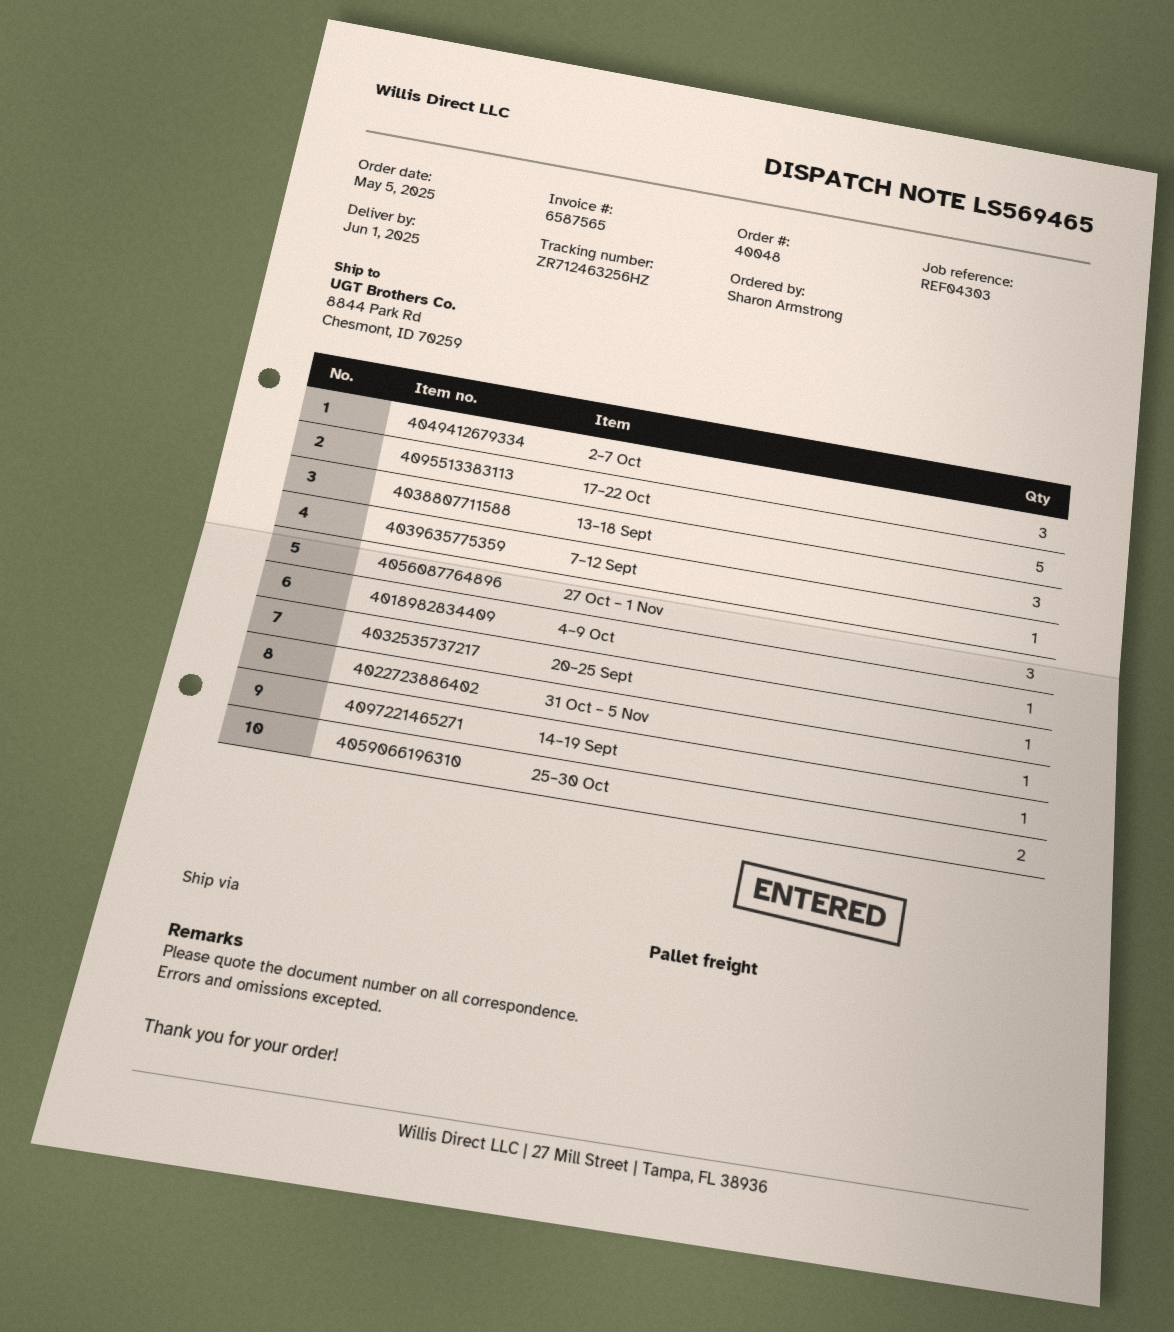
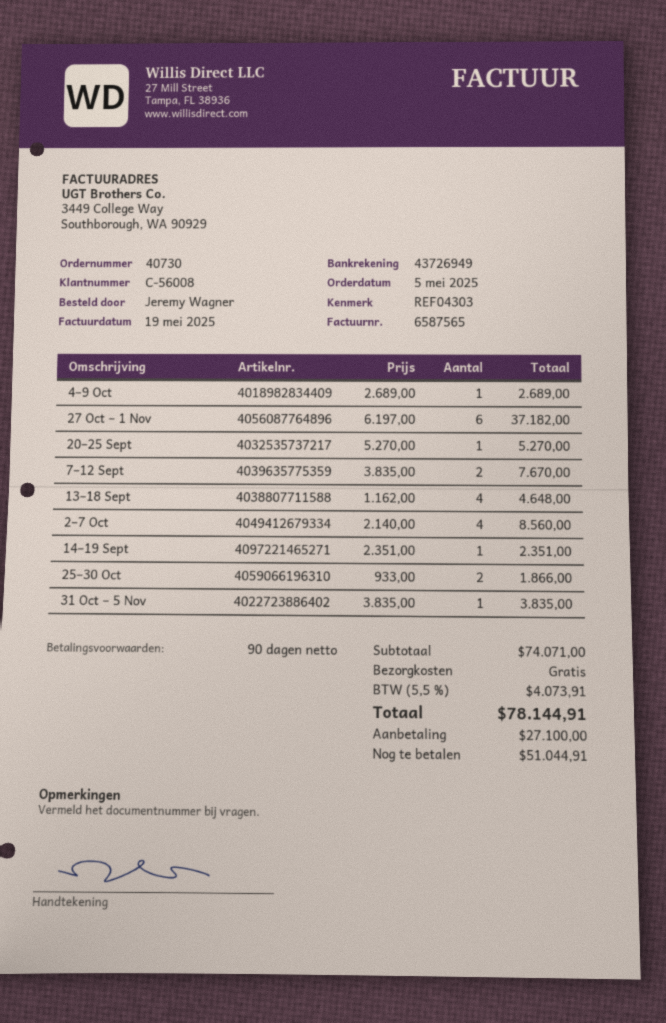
order number: 40048 -> 40730
ordered by: Sharon Armstrong -> Jeremy Wagner
2–7 Oct: 3 -> 4
17–22 Oct: 5 -> none
13–18 Sept: 3 -> 4
7–12 Sept: 1 -> 2
27 Oct – 1 Nov: 3 -> 6

